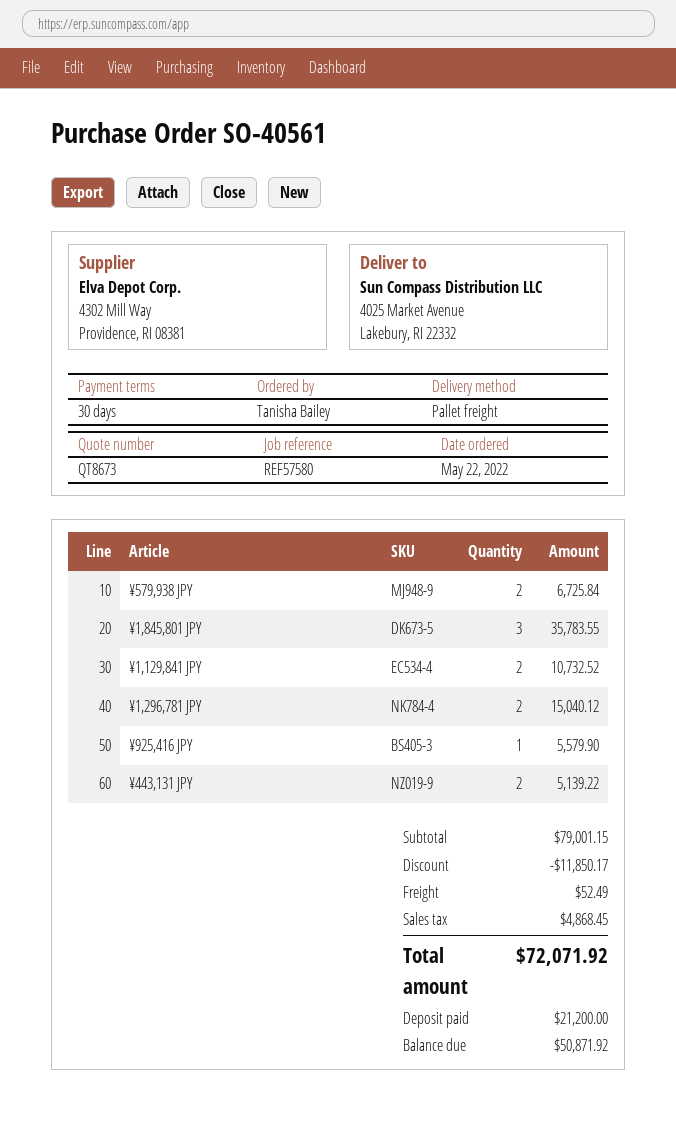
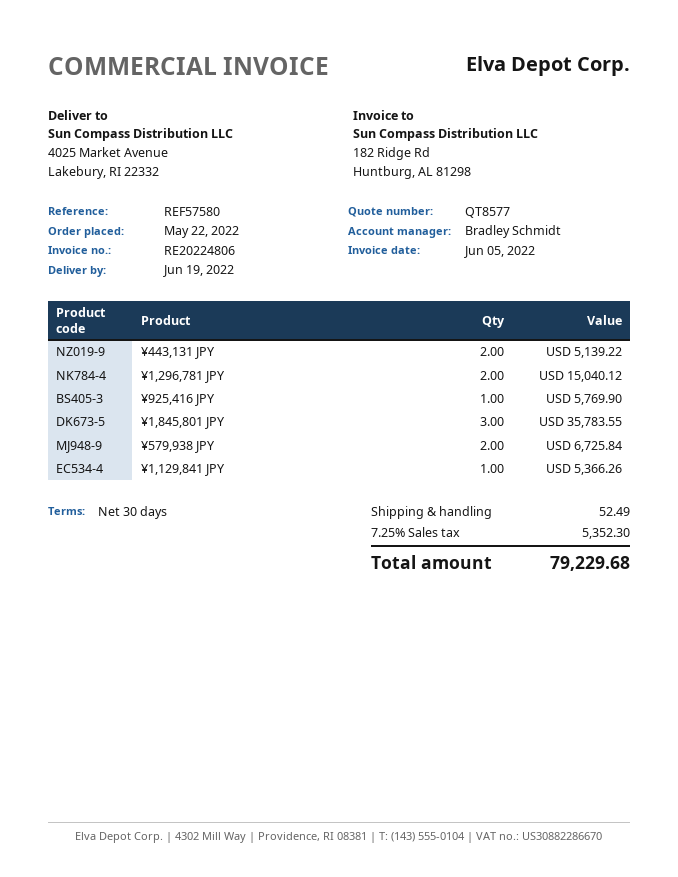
quote number: QT8673 -> QT8577
¥1,129,841 JPY: 2 for 10732.52 -> 1 for 5366.26
¥925,416 JPY: 1 for 5579.90 -> 1 for 5769.90
discount: 11850.17 -> none
tax: 4868.45 -> 5352.30
total: 72071.92 -> 79229.68

